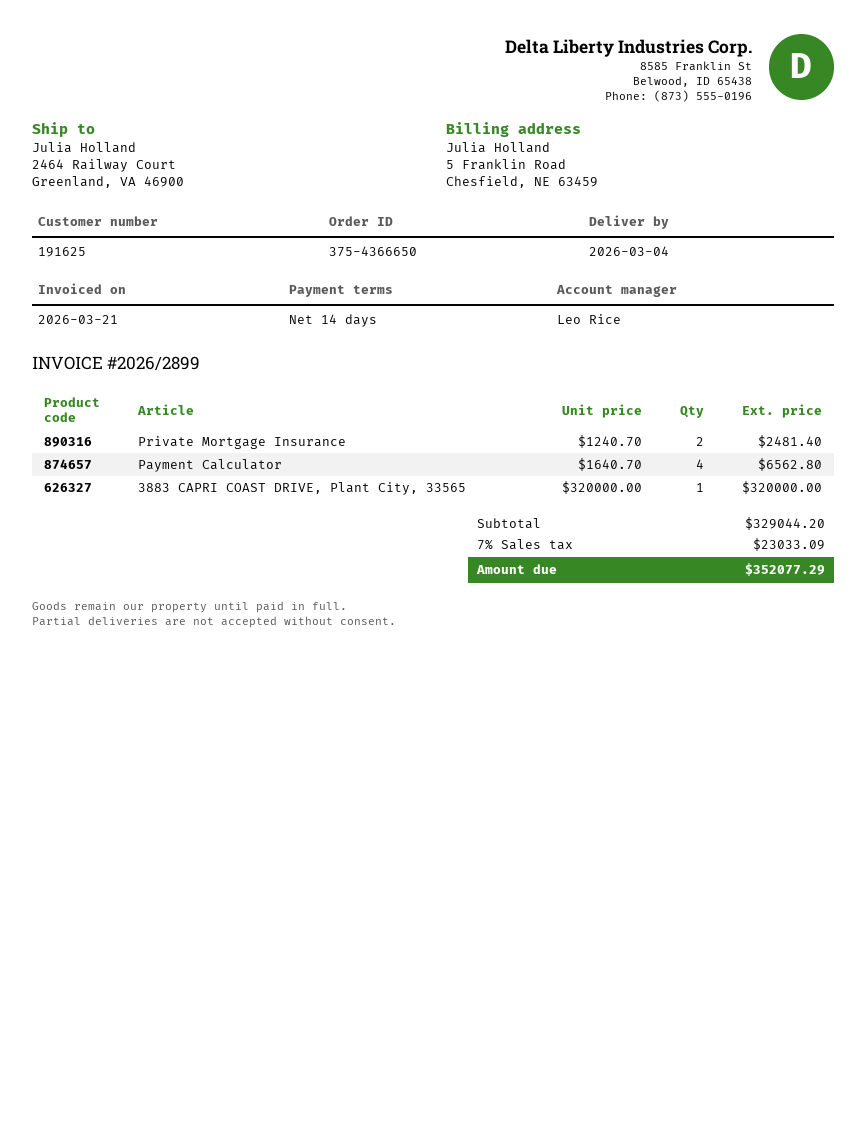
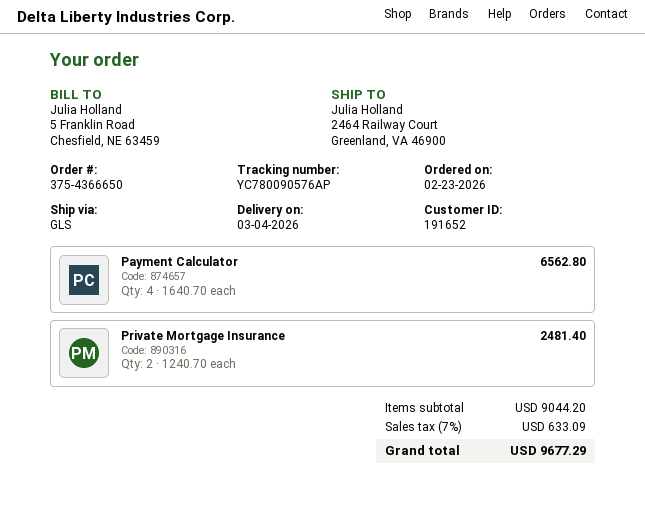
customer number: 191625 -> 191652
3883 CAPRI COAST DRIVE, Plant City, 33565: 1 x 320000.00 = 320000.00 -> none
subtotal: 329044.20 -> 9044.20
tax: 7% = 23033.09 -> 7% = 633.09
total: 352077.29 -> 9677.29

